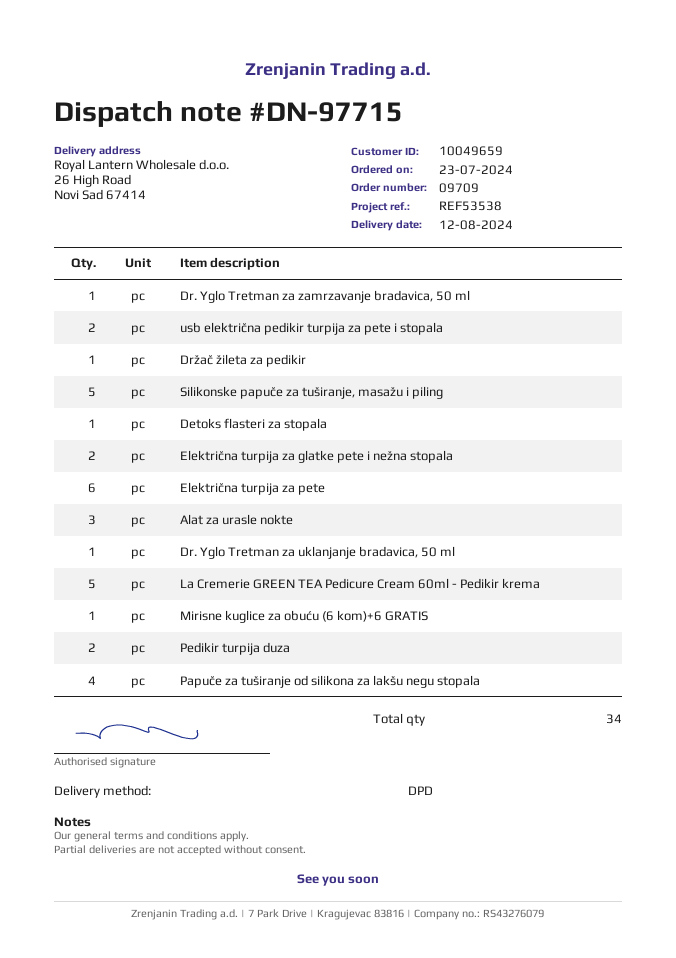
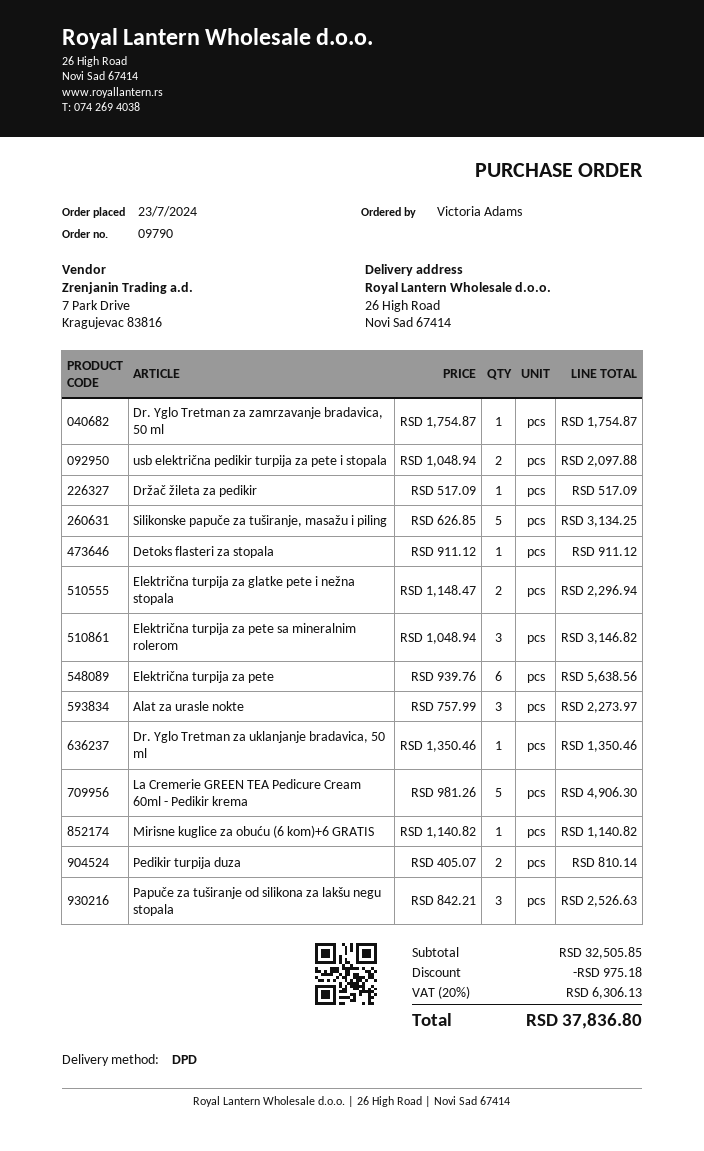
order number: 09709 -> 09790
Papuče za tuširanje od silikona za lakšu negu stopala: 4 -> 3
Električna turpija za pete sa mineralnim rolerom: none -> 3

